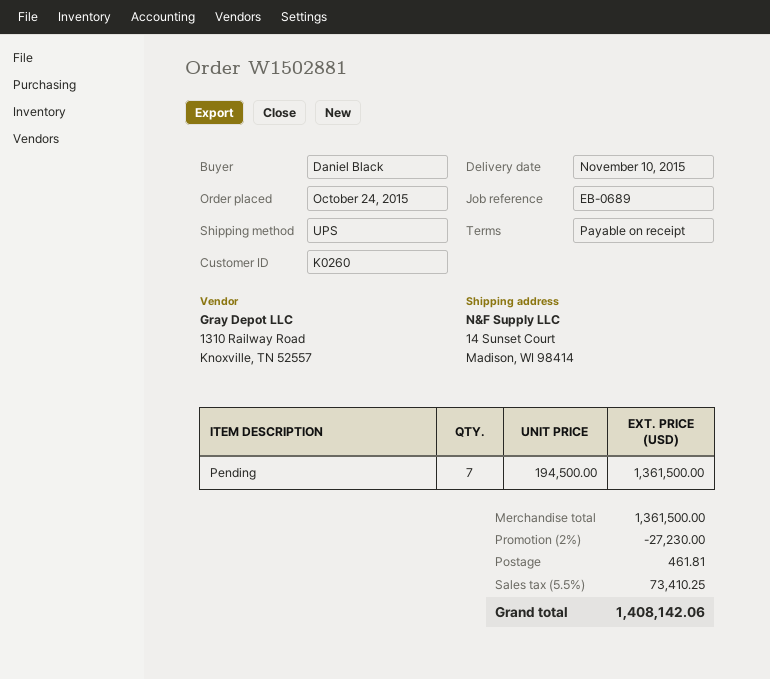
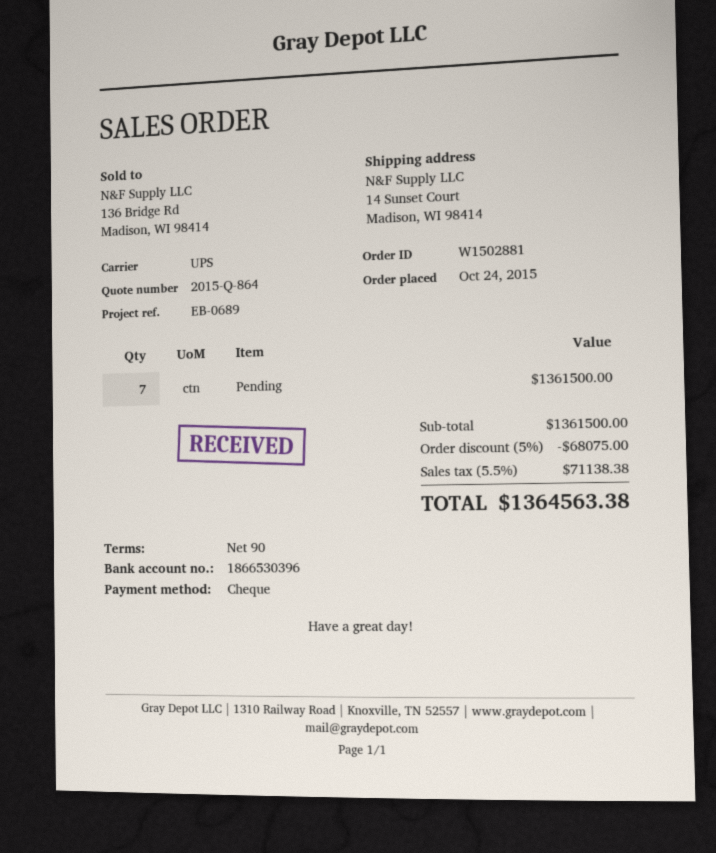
payment terms: on receipt -> 90 days
discount: 2% = 27230.00 -> 5% = 68075.00
shipping: 461.81 -> none
tax: 5.5% = 73410.25 -> 5.5% = 71138.38
total: 1408142.06 -> 1364563.38

